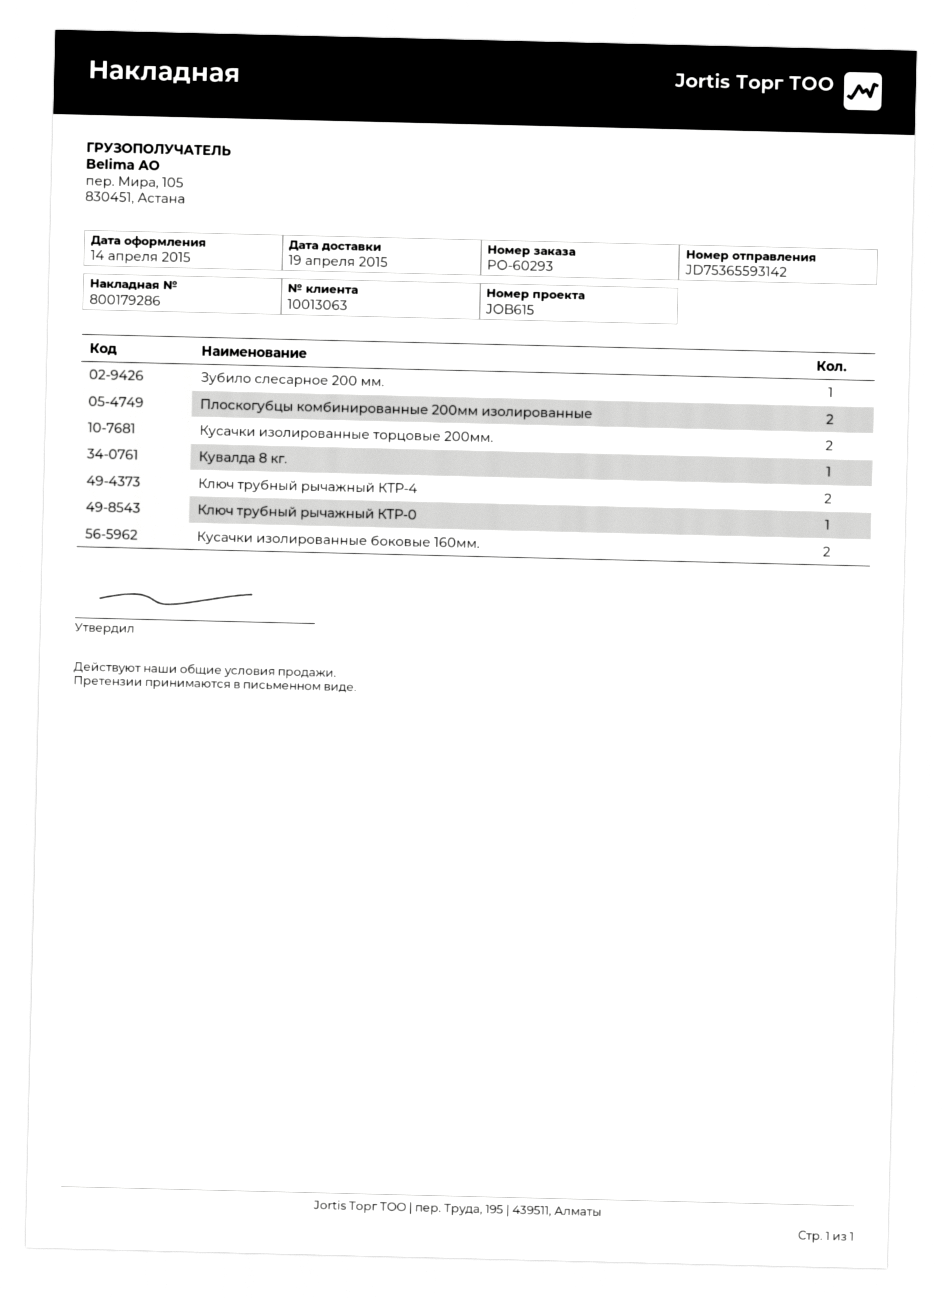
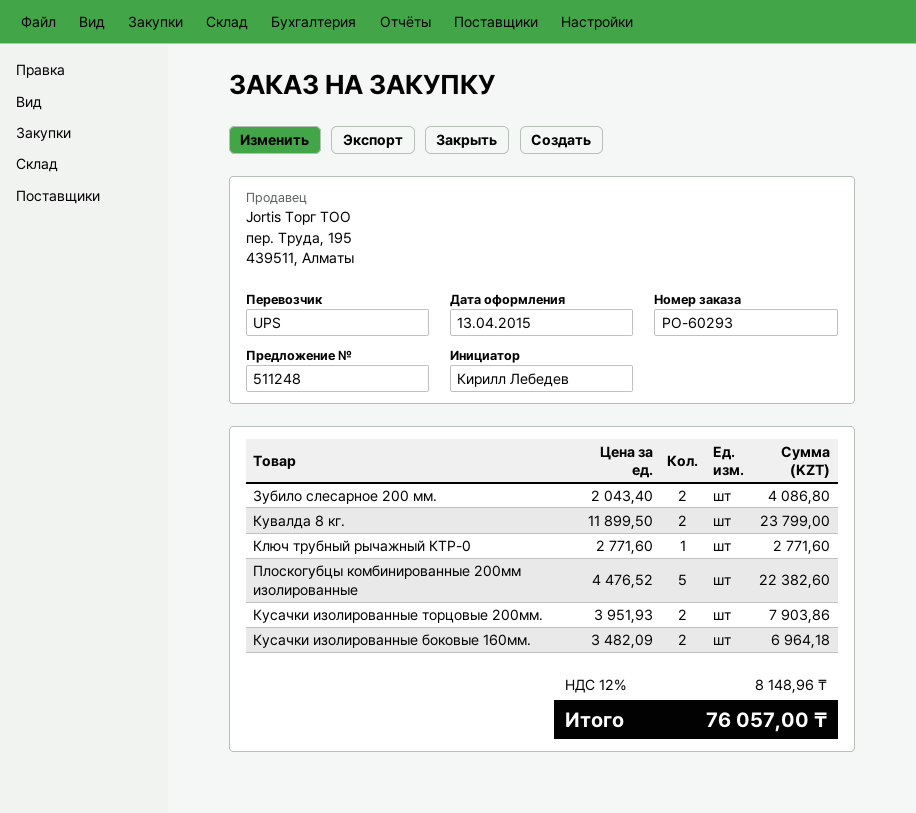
order date: 2015-04-14 -> 2015-04-13
Зубило слесарное 200 мм.: 1 -> 2
Плоскогубцы комбинированные 200мм изолированные: 2 -> 5
Кувалда 8 кг.: 1 -> 2
Ключ трубный рычажный КТР-4: 2 -> none

